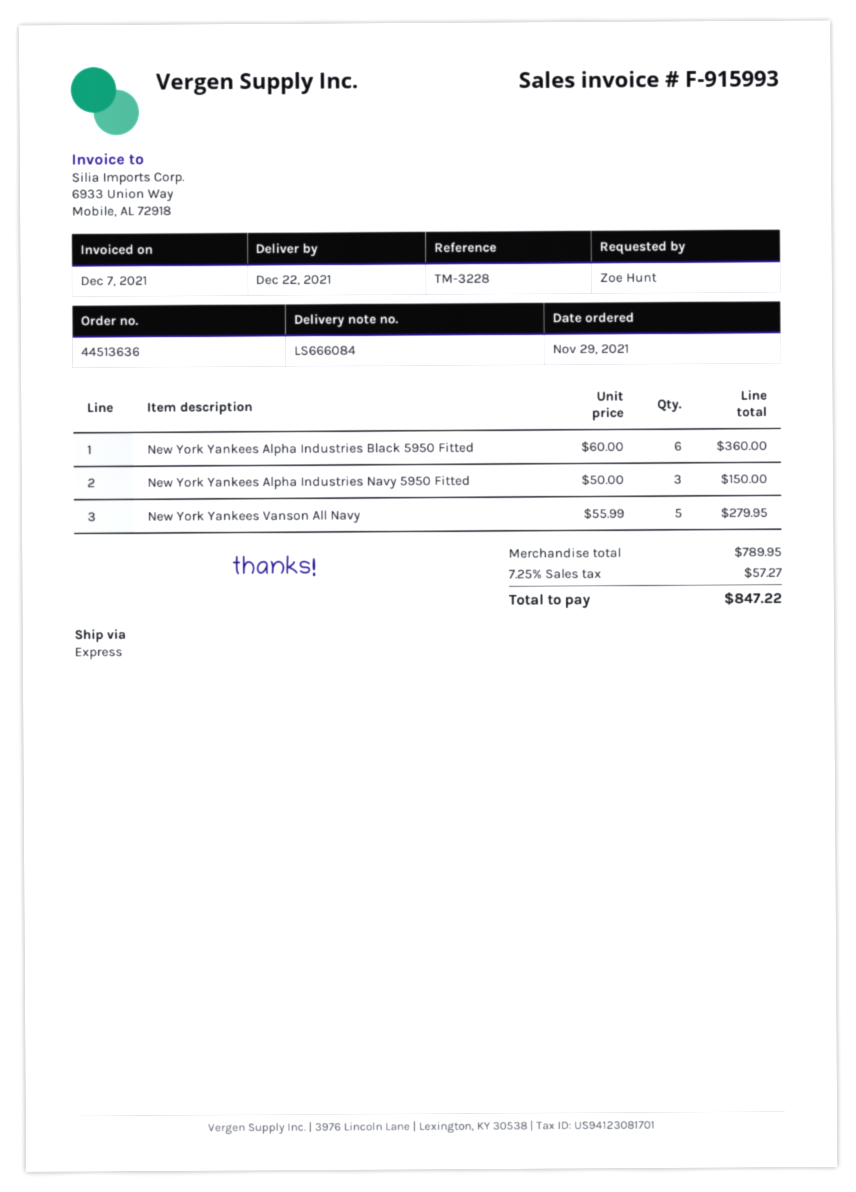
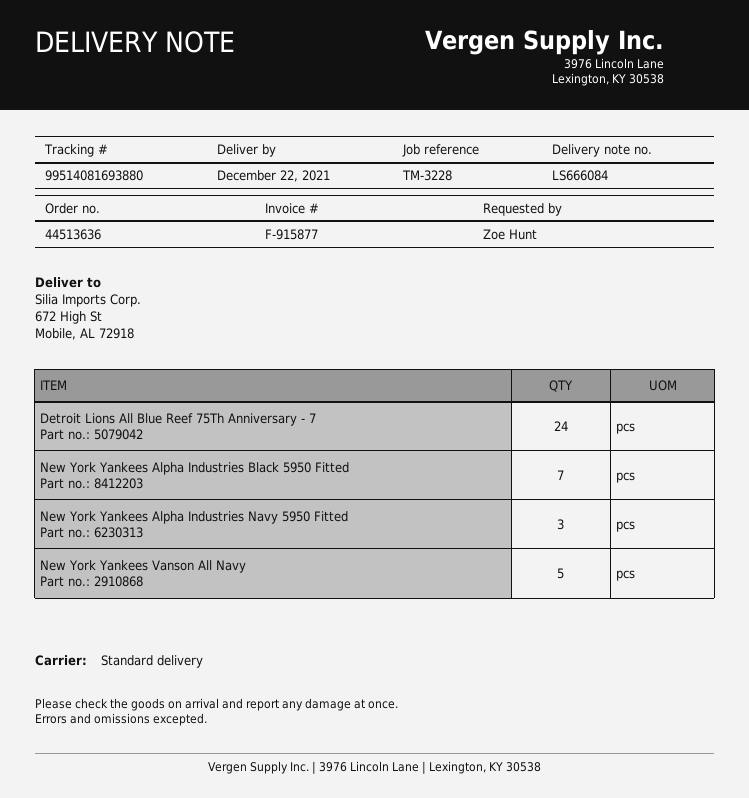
invoice number: F-915993 -> F-915877
shipping method: express -> standard
New York Yankees Alpha Industries Black 5950 Fitted: 6 -> 7
Detroit Lions All Blue Reef 75Th Anniversary - 7: none -> 24

